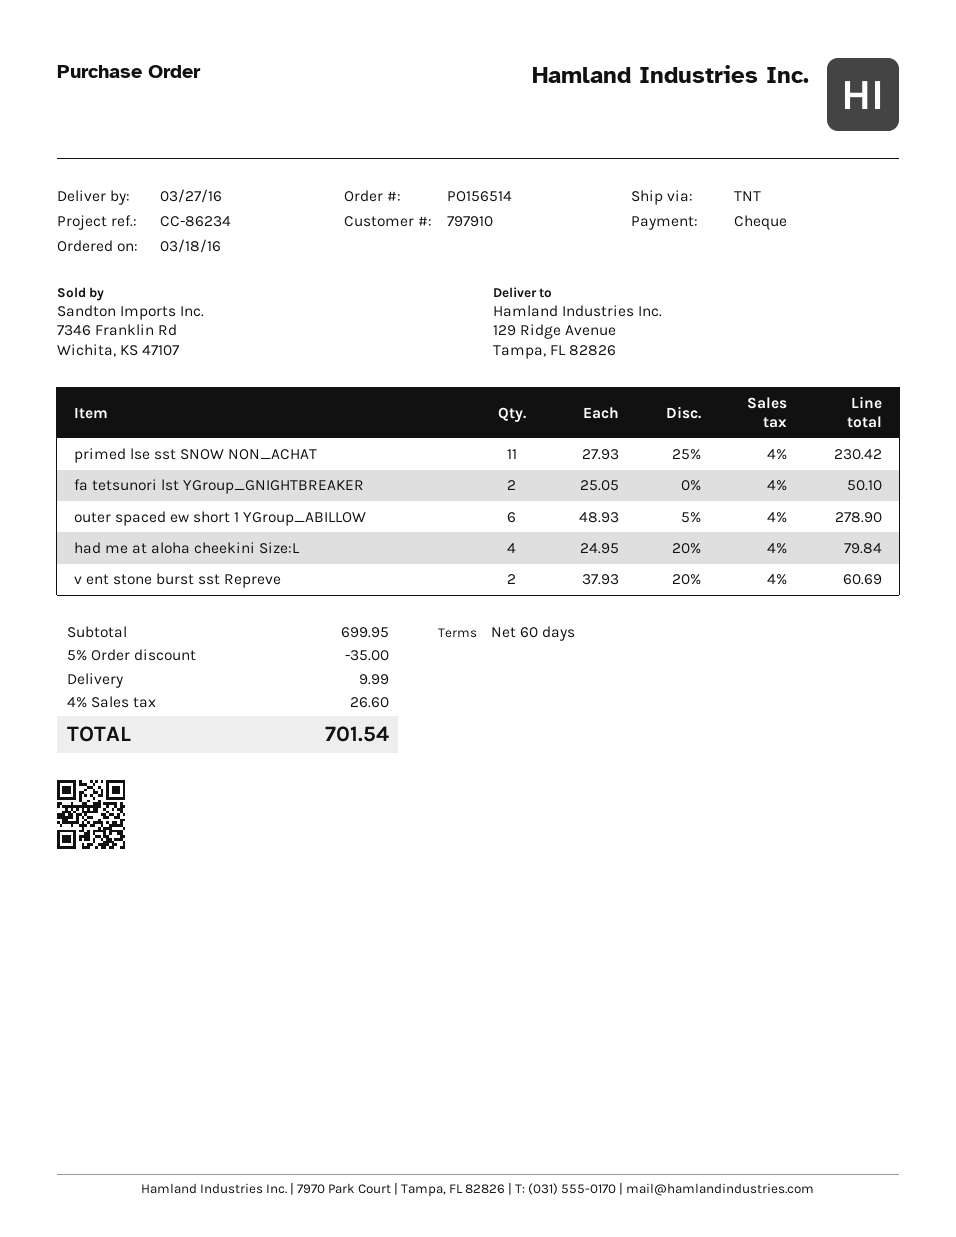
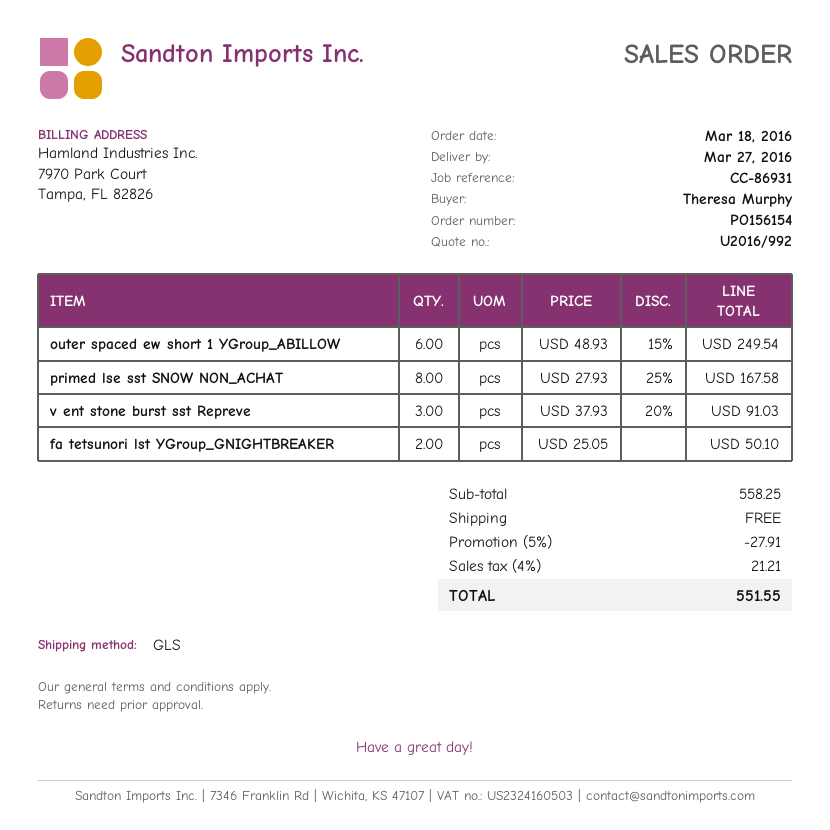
order number: PO156514 -> PO156154
reference: CC-86234 -> CC-86931
shipping method: TNT -> GLS
primed lse sst SNOW NON_ACHAT: 11 x 27.93 - 25% = 230.42 -> 8 x 27.93 - 25% = 167.58
outer spaced ew short 1 YGroup_ABILLOW: 6 x 48.93 - 5% = 278.90 -> 6 x 48.93 - 15% = 249.54
had me at aloha cheekini Size:L: 4 x 24.95 - 20% = 79.84 -> none
v ent stone burst sst Repreve: 2 x 37.93 - 20% = 60.69 -> 3 x 37.93 - 20% = 91.03
subtotal: 699.95 -> 558.25
discount: 5% = 35.00 -> 5% = 27.91
shipping: 9.99 -> 0.00
tax: 4% = 26.60 -> 4% = 21.21
total: 701.54 -> 551.55

